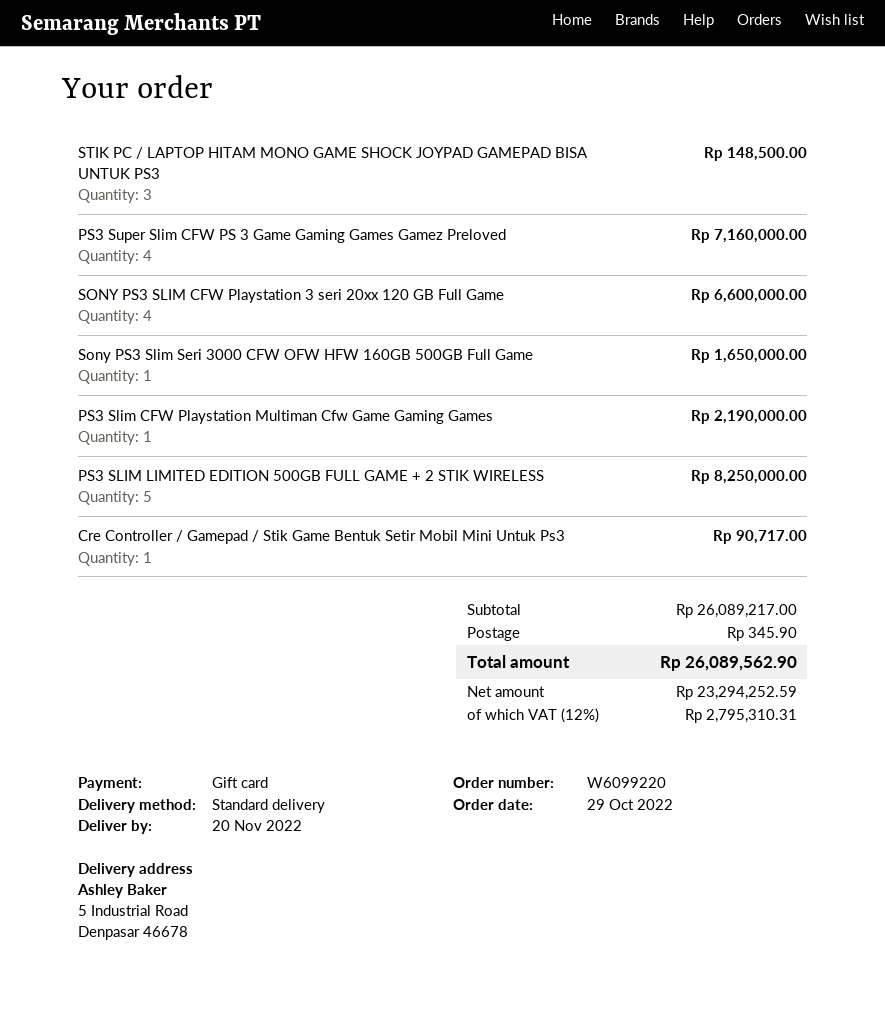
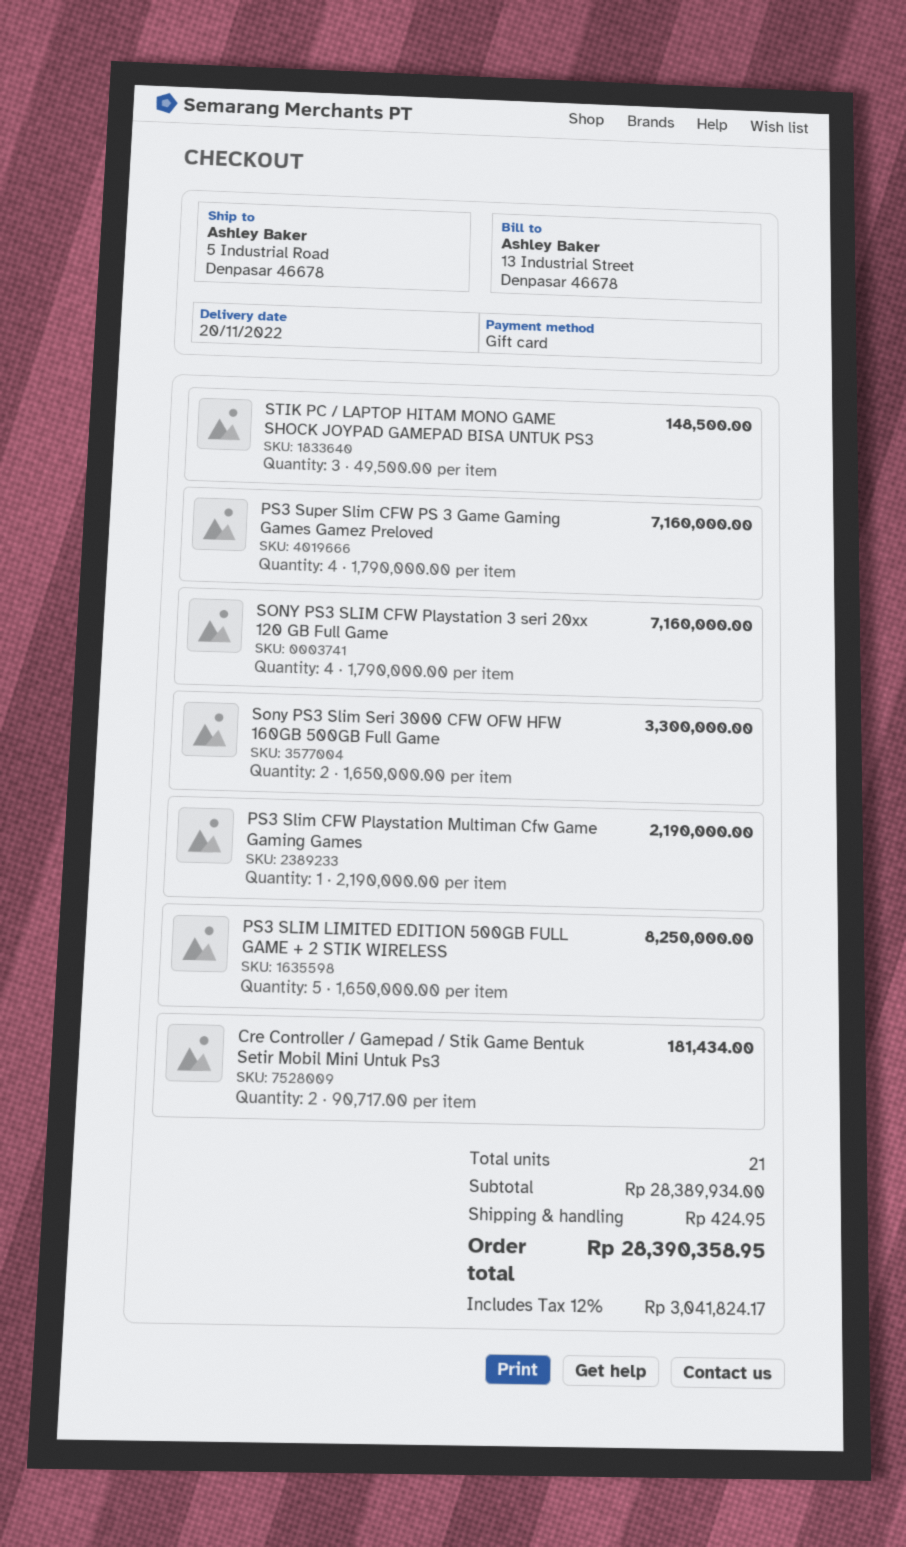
SONY PS3 SLIM CFW Playstation 3 seri 20xx 120 GB Full Game: 4 for 6600000.00 -> 4 for 7160000.00
Sony PS3 Slim Seri 3000 CFW OFW HFW 160GB 500GB Full Game: 1 for 1650000.00 -> 2 for 3300000.00
Cre Controller / Gamepad / Stik Game Bentuk Setir Mobil Mini Untuk Ps3: 1 for 90717.00 -> 2 for 181434.00
subtotal: 26089217.00 -> 28389934.00
shipping: 345.90 -> 424.95
tax: 12% = 2795310.31 -> 12% = 3041824.17
total: 26089562.90 -> 28390358.95

